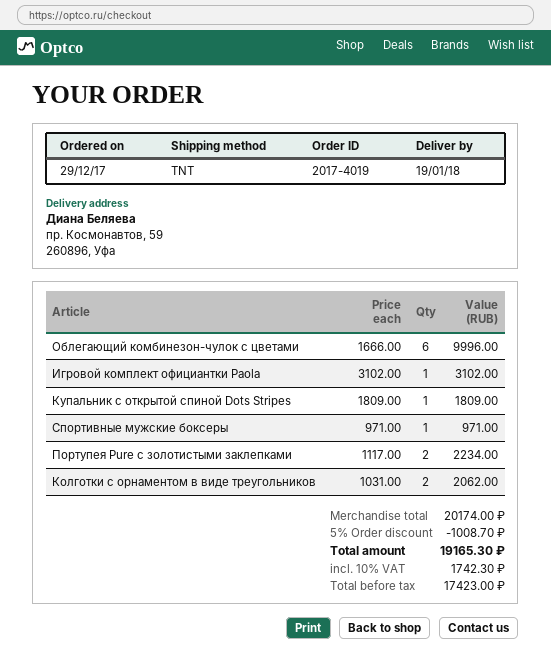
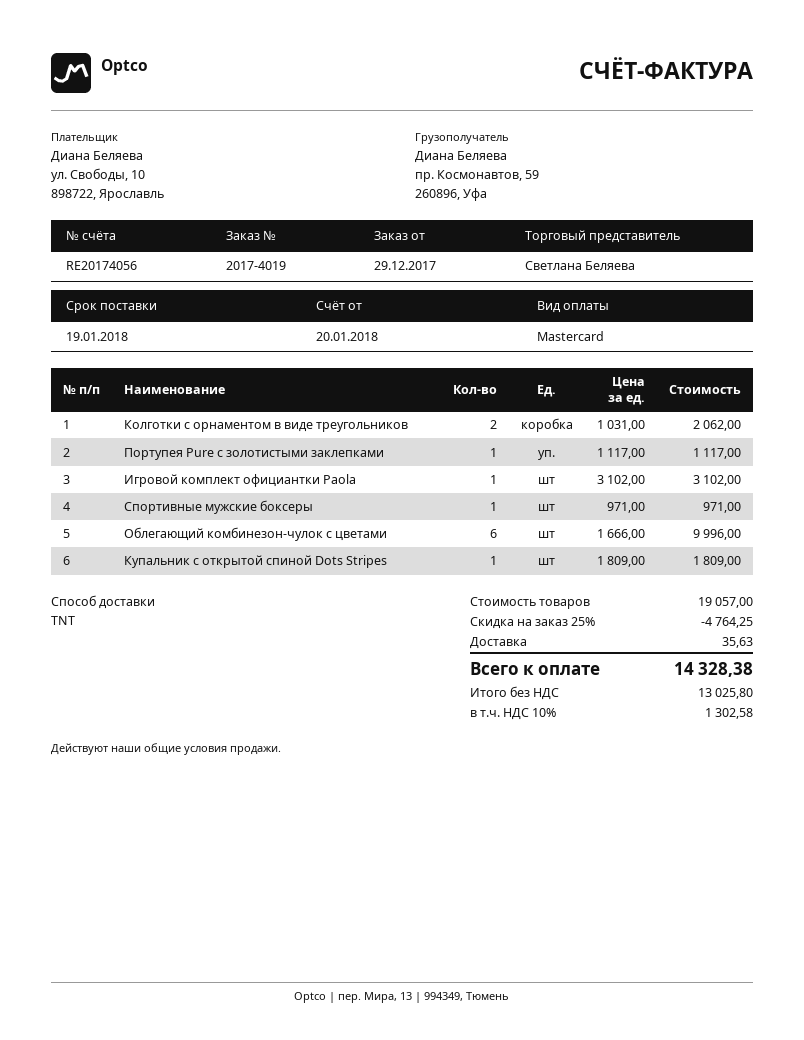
Портупея Pure с золотистыми заклепками: 2 x 1117.00 = 2234.00 -> 1 x 1117.00 = 1117.00
subtotal: 20174.00 -> 19057.00
discount: 5% = 1008.70 -> 25% = 4764.25
shipping: none -> 35.63
net: 17423.00 -> 13025.80
tax: 10% = 1742.30 -> 10% = 1302.58
total: 19165.30 -> 14328.38

